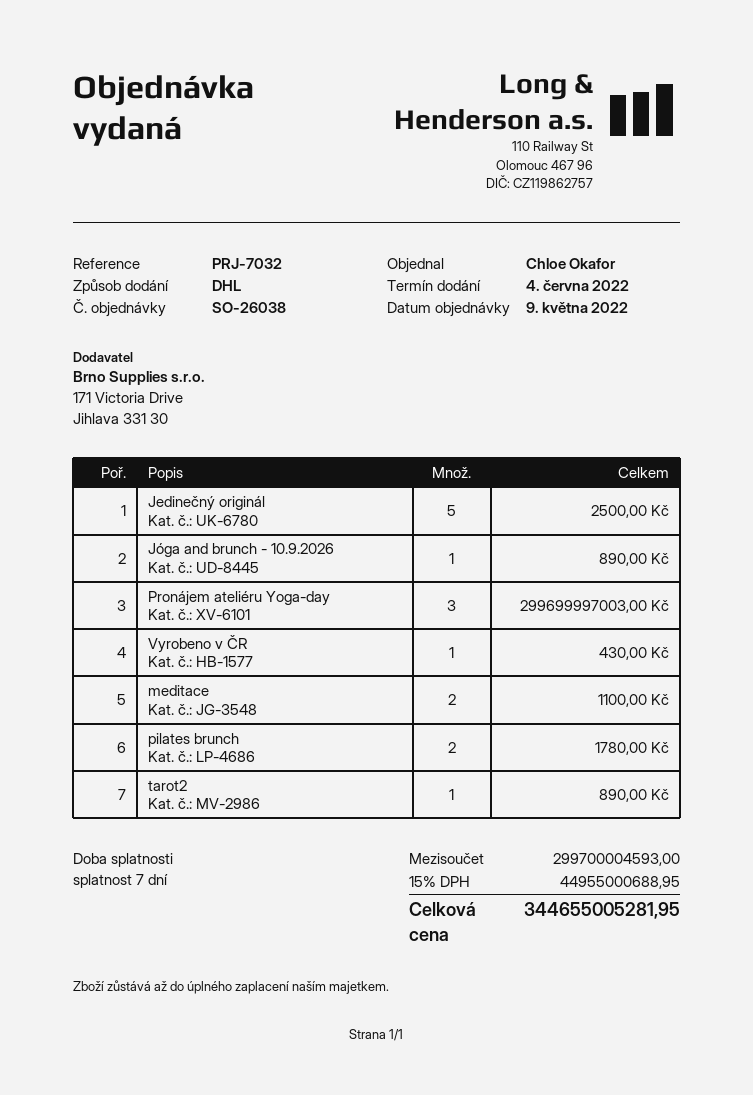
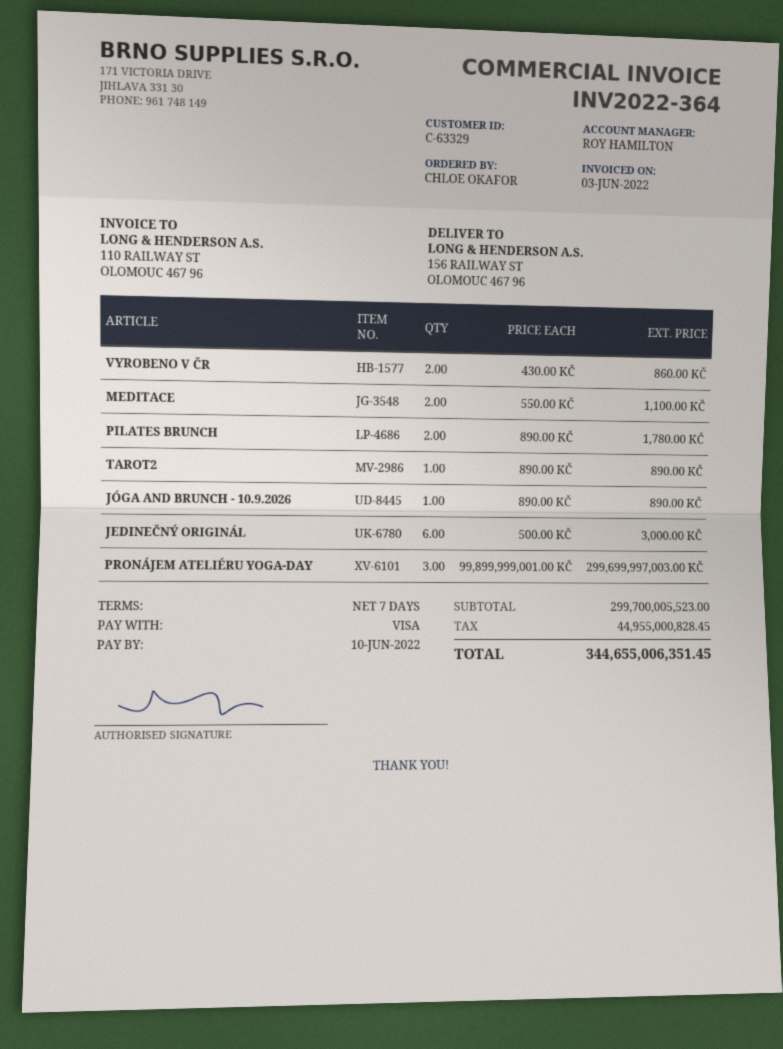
Jedinečný originál: 5 for 2500.00 -> 6 for 3000.00
Vyrobeno v ČR: 1 for 430.00 -> 2 for 860.00
subtotal: 299700004593.00 -> 299700005523.00
tax: 44955000688.95 -> 44955000828.45
total: 344655005281.95 -> 344655006351.45

